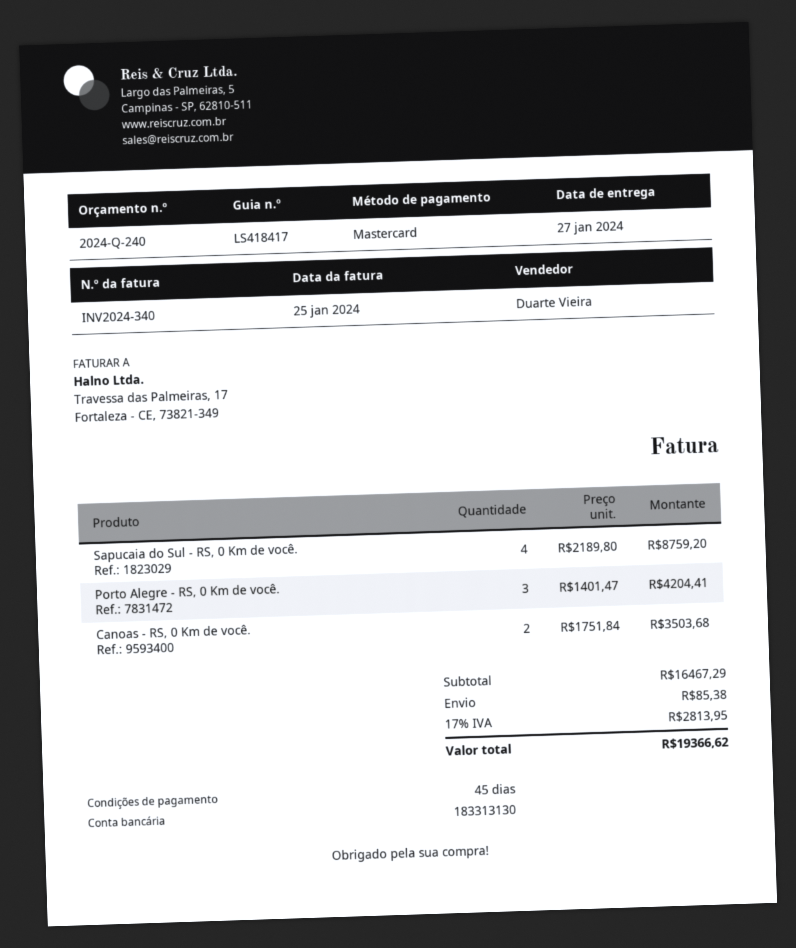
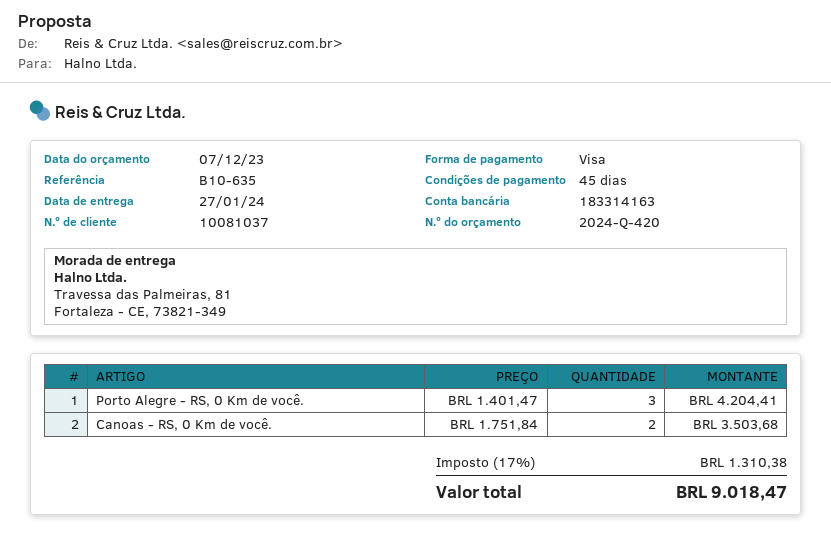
quote number: 2024-Q-240 -> 2024-Q-420
payment method: Mastercard -> Visa
bank account: 183313130 -> 183314163
Sapucaia do Sul - RS, 0 Km de você.: 4 x 2189.80 = 8759.20 -> none
shipping: 85.38 -> none
tax: 17% = 2813.95 -> 17% = 1310.38
total: 19366.62 -> 9018.47

